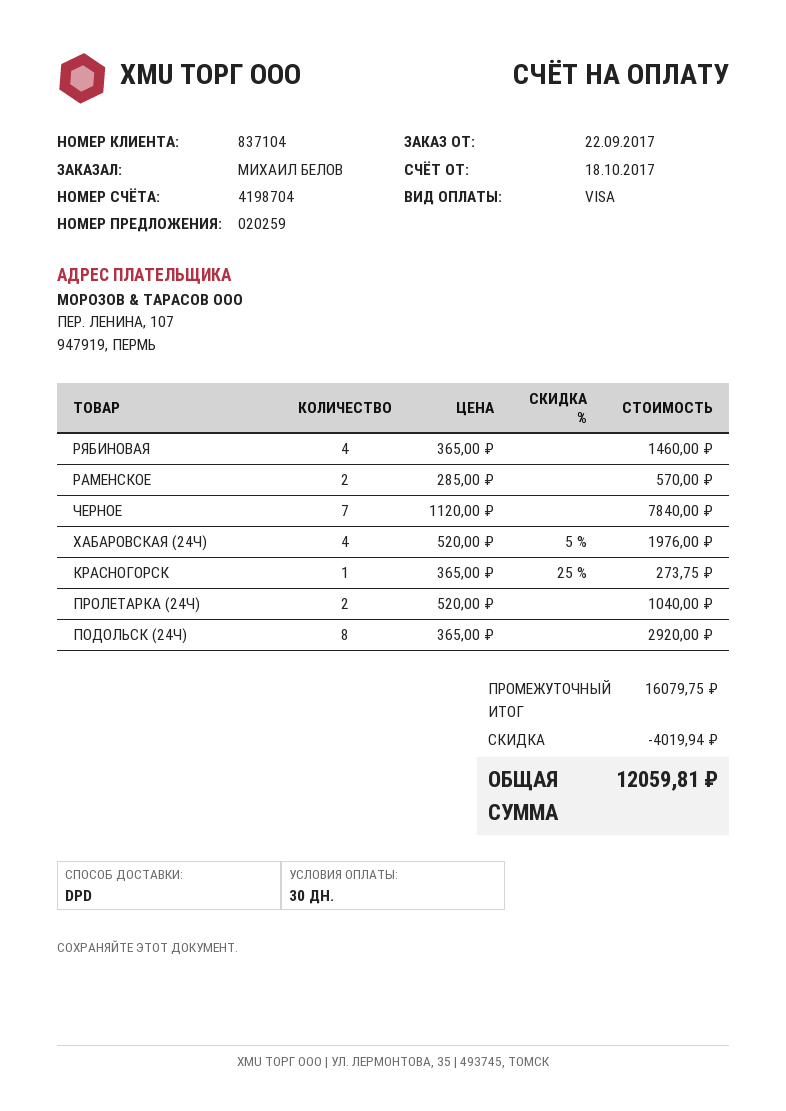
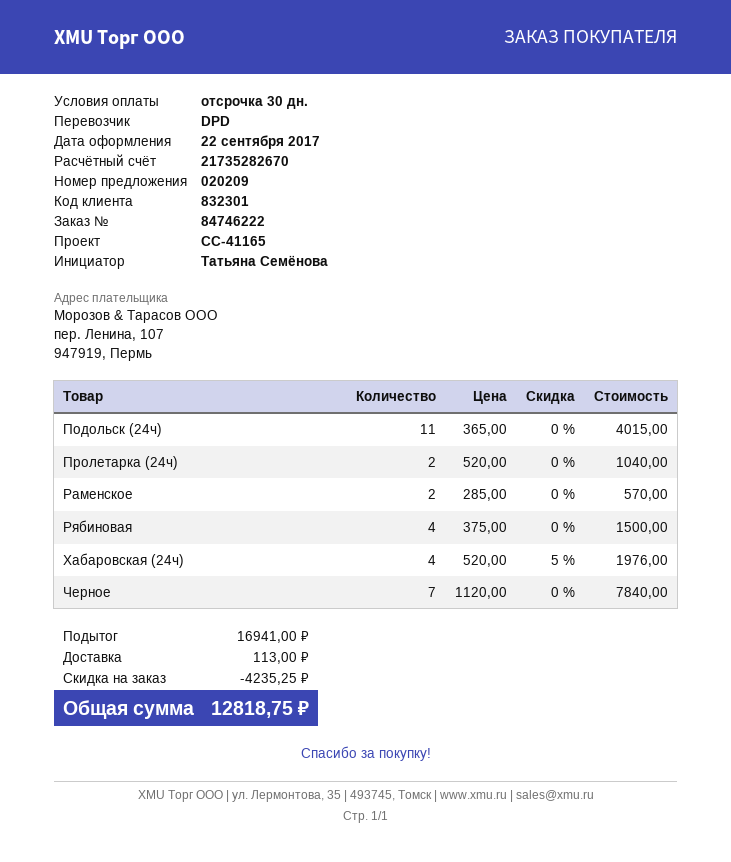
quote number: 020259 -> 020209
customer number: 837104 -> 832301
ordered by: МИХАИЛ БЕЛОВ -> Татьяна Семёнова
РЯБИНОВАЯ: 4 x 365.00 = 1460.00 -> 4 x 375.00 = 1500.00
КРАСНОГОРСК: 1 x 365.00 - 25% = 273.75 -> none
ПОДОЛЬСК (24Ч): 8 x 365.00 = 2920.00 -> 11 x 365.00 = 4015.00
subtotal: 16079.75 -> 16941.00
discount: 4019.94 -> 4235.25
shipping: none -> 113.00
total: 12059.81 -> 12818.75

